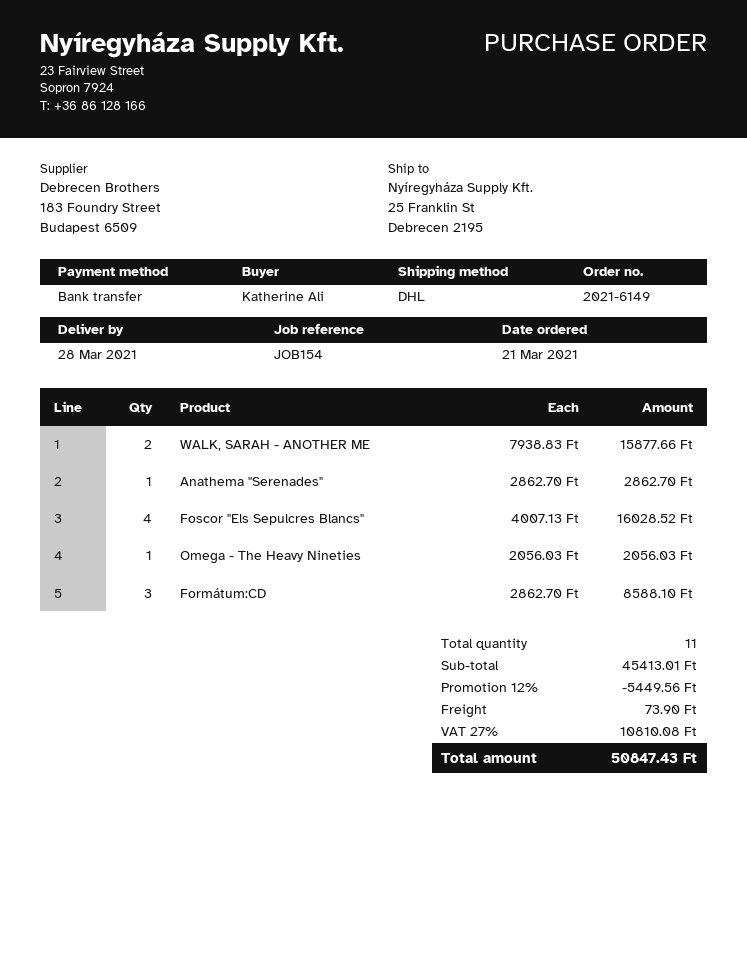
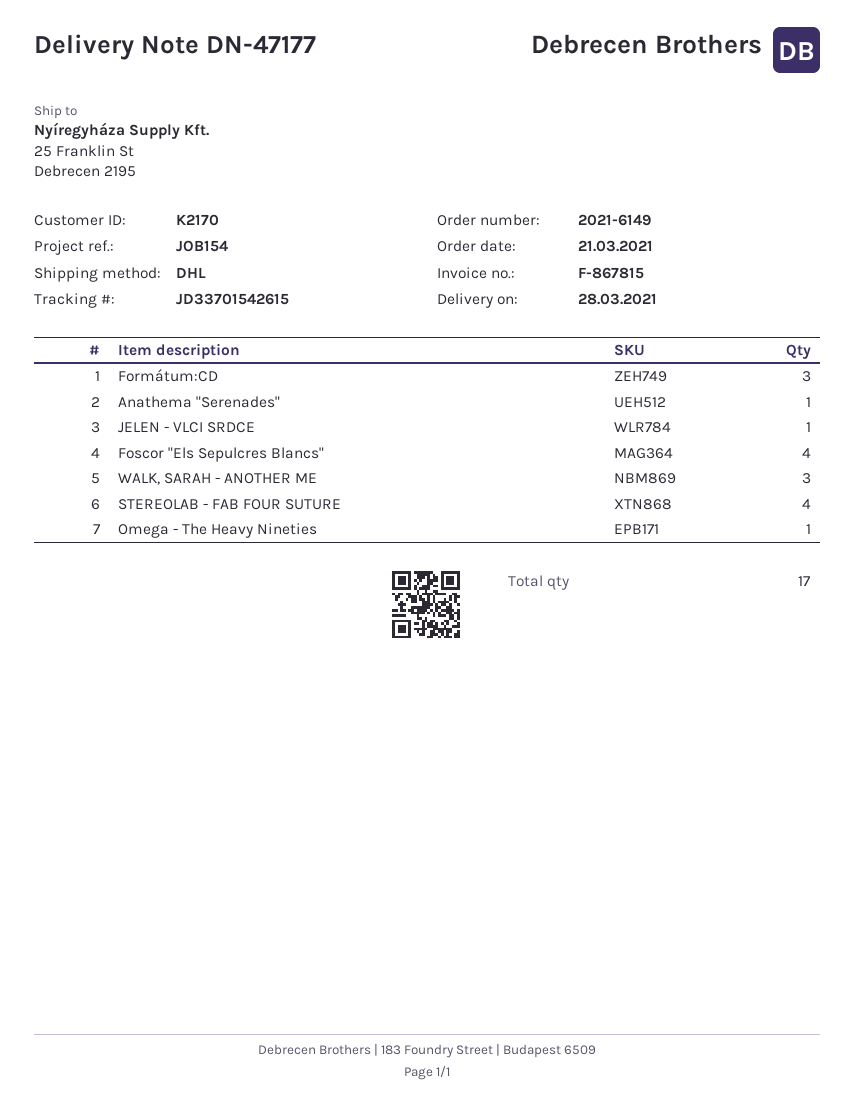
WALK, SARAH - ANOTHER ME: 2 -> 3
JELEN - VLCI SRDCE: none -> 1
STEREOLAB - FAB FOUR SUTURE: none -> 4
total quantity: 11 -> 17

